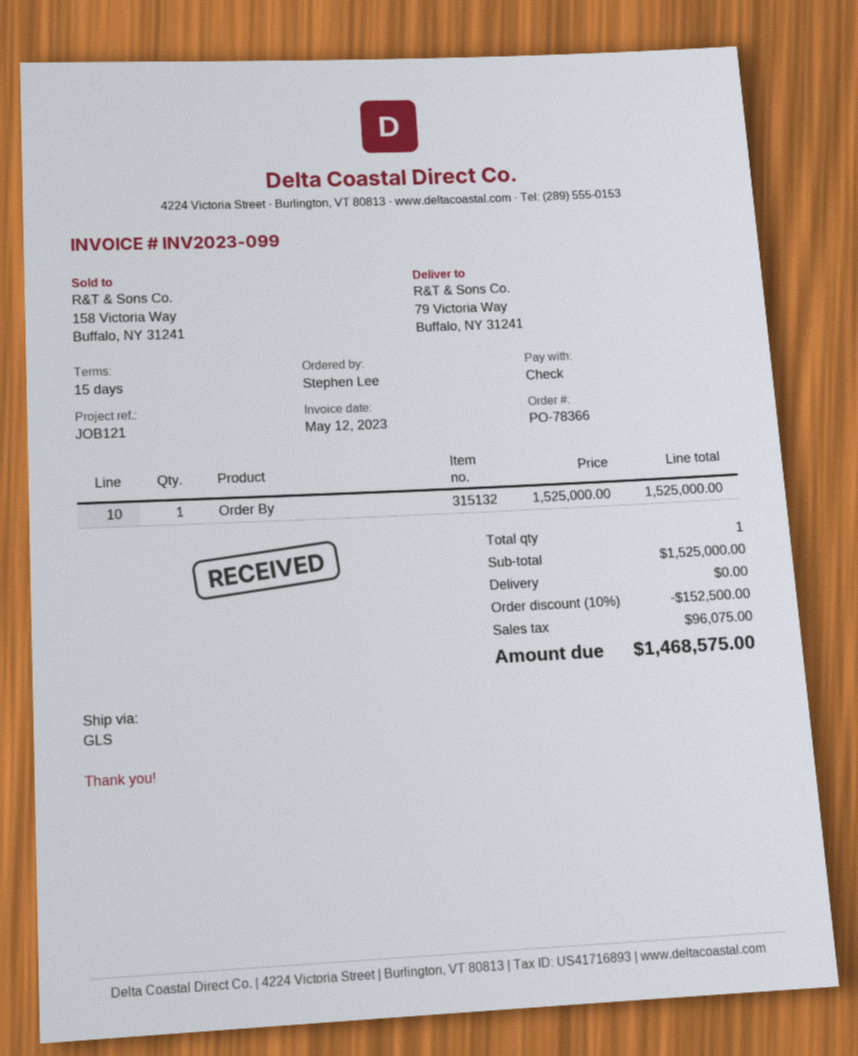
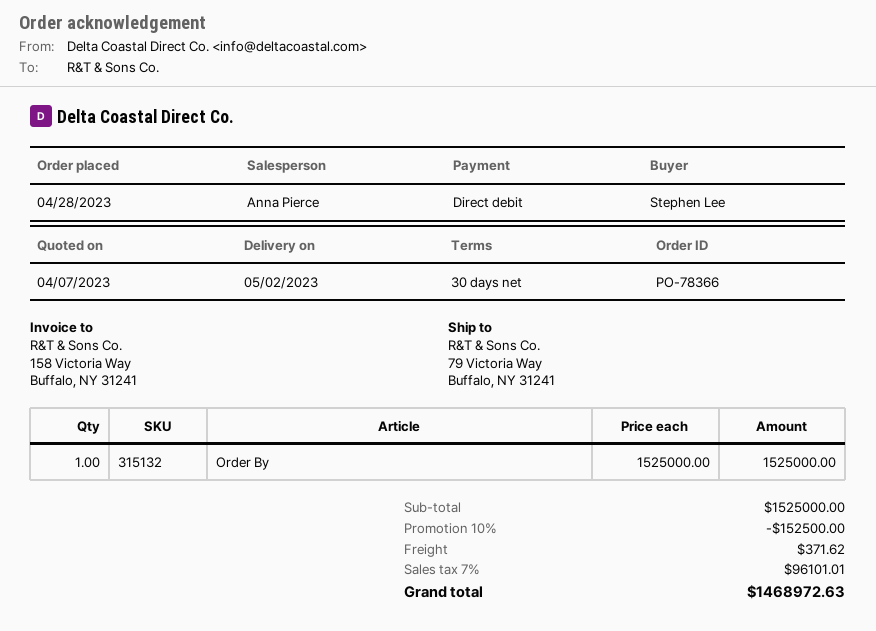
payment terms: 15 days -> 30 days
payment method: cheque -> direct debit
shipping: 0.00 -> 371.62
tax: 96075.00 -> 96101.01
total: 1468575.00 -> 1468972.63

